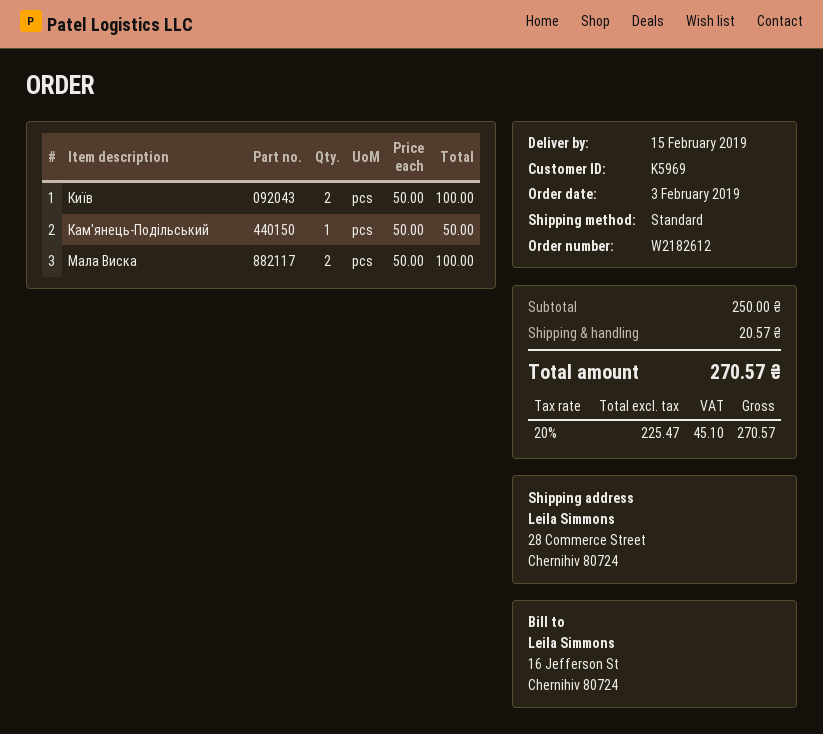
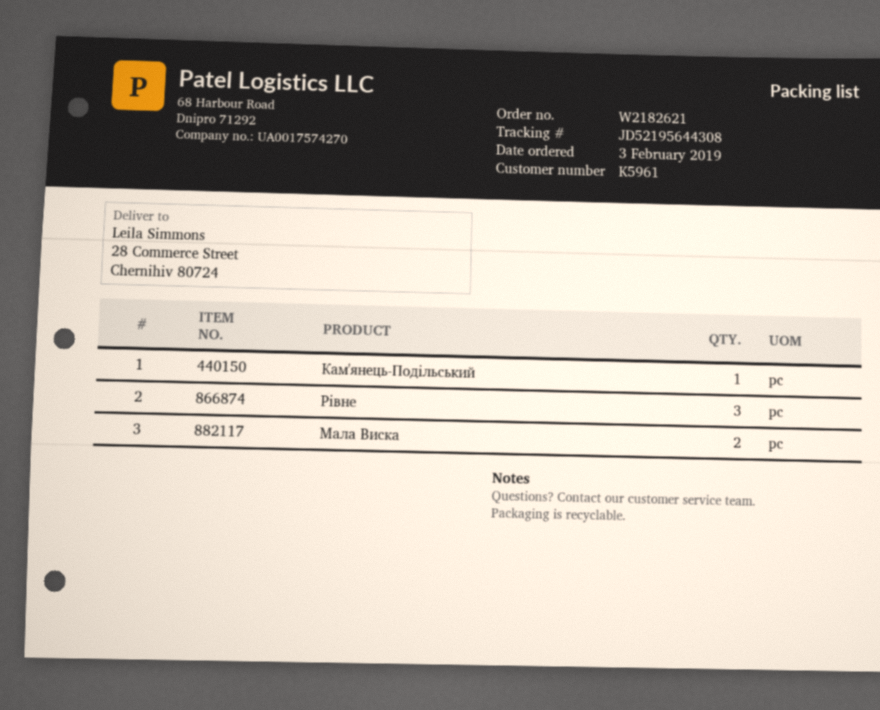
order number: W2182612 -> W2182621
customer number: K5969 -> K5961
Київ: 2 -> none
Рівне: none -> 3

